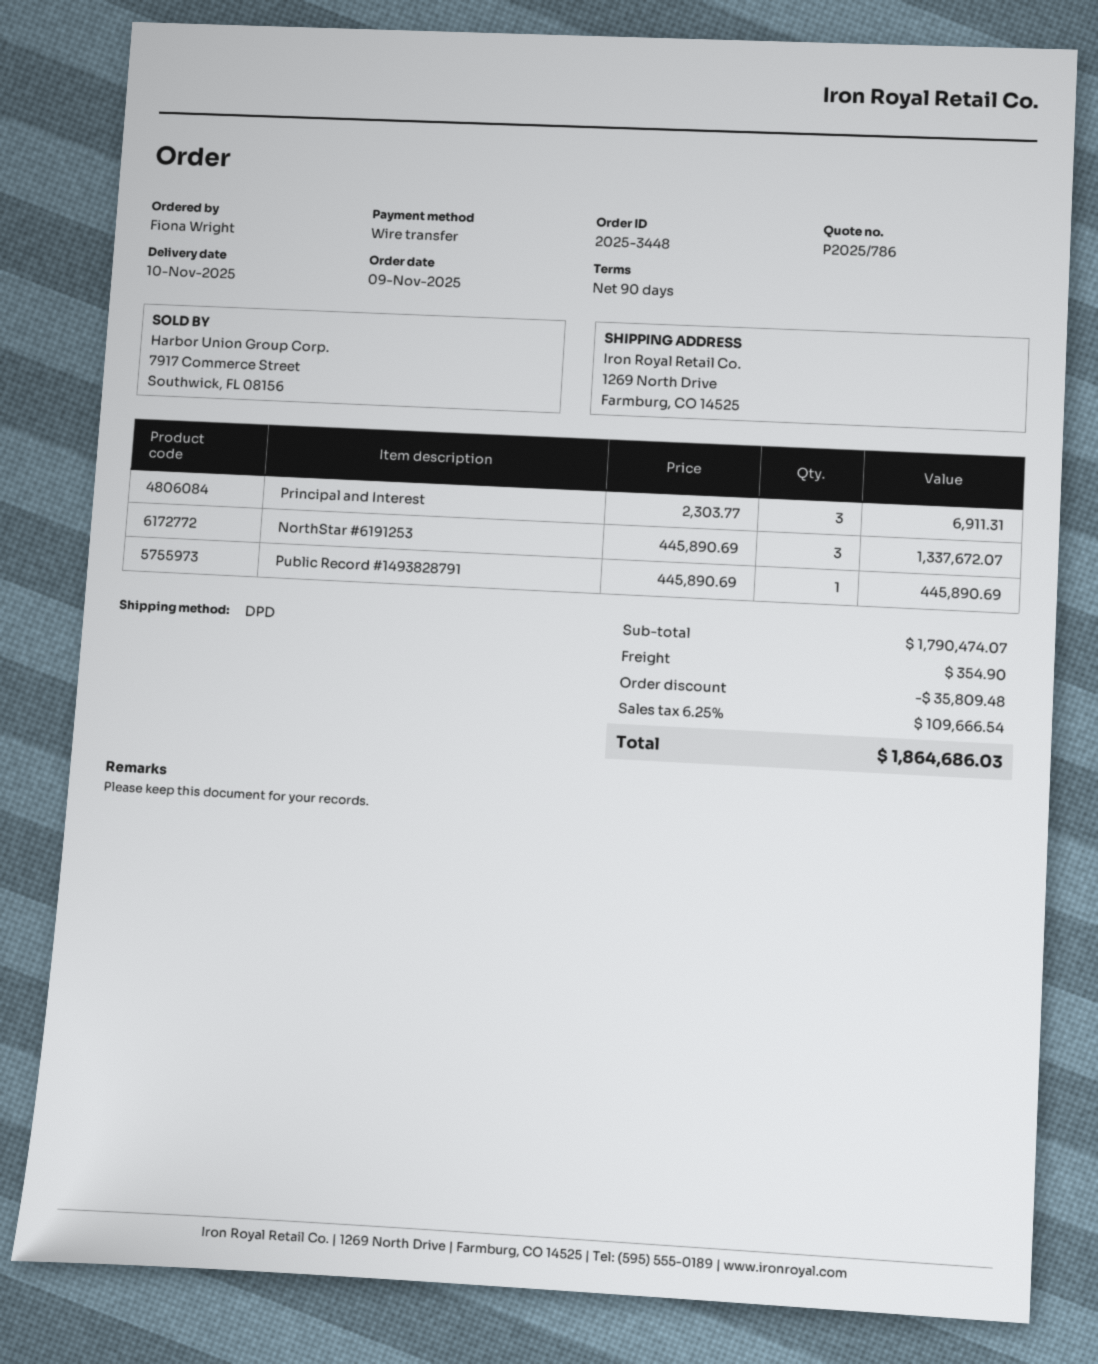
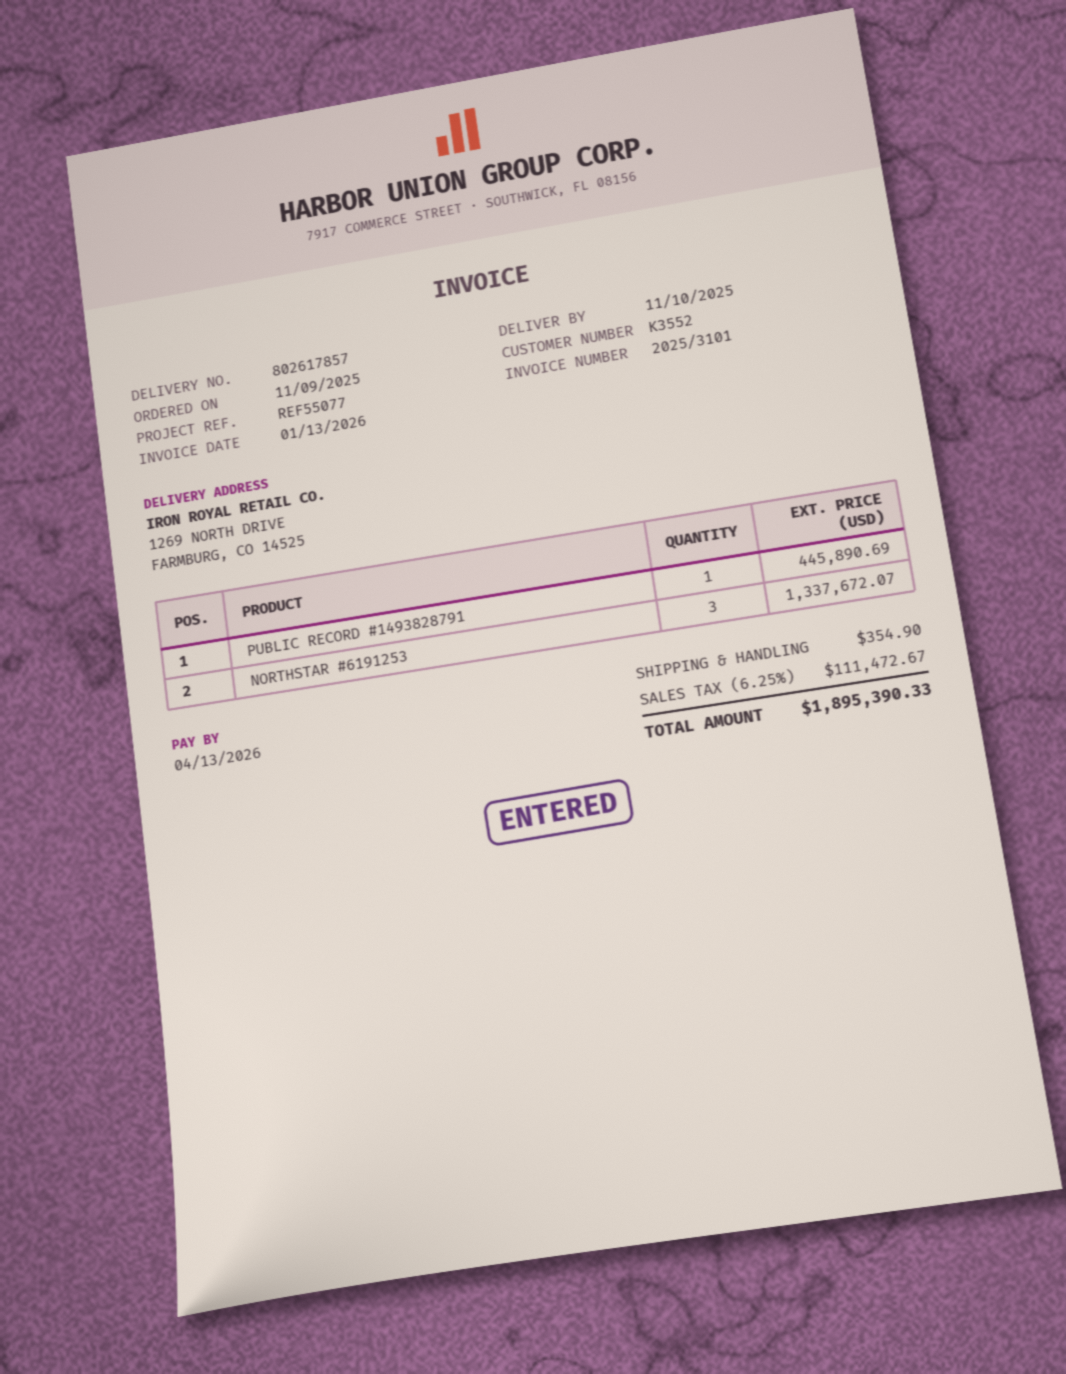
Principal and Interest: 3 for 6911.31 -> none
discount: 35809.48 -> none
tax: 6.25% = 109666.54 -> 6.25% = 111472.67
total: 1864686.03 -> 1895390.33

